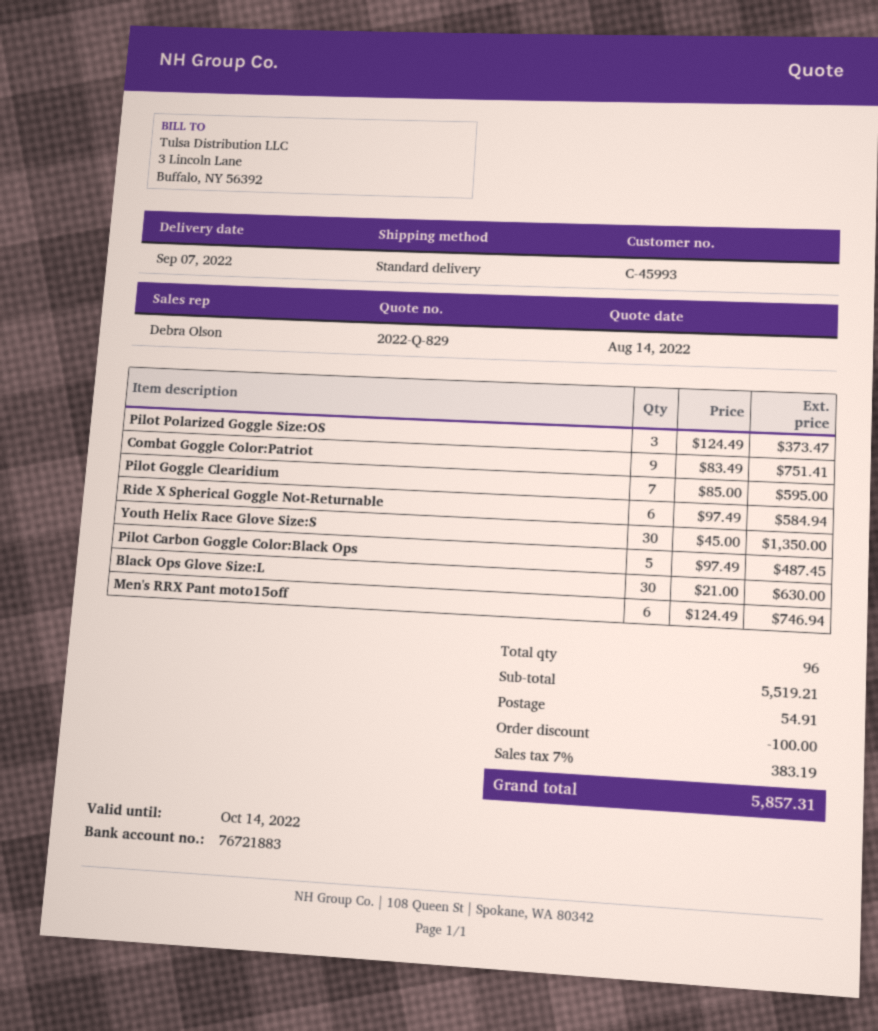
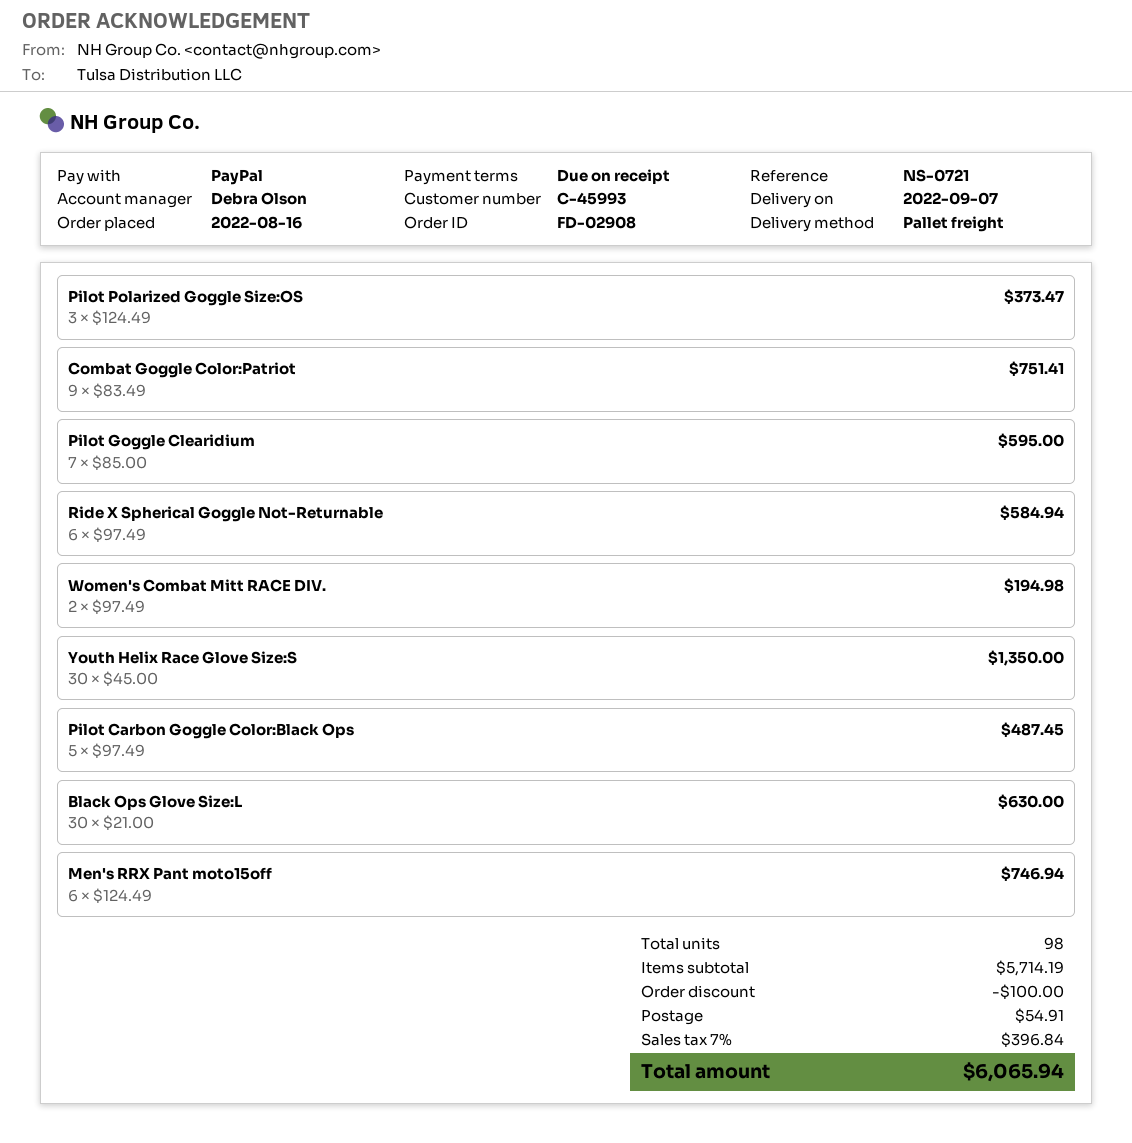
shipping method: standard -> pallet freight
Women's Combat Mitt RACE DIV.: none -> 2 x 97.49 = 194.98
total quantity: 96 -> 98
subtotal: 5519.21 -> 5714.19
tax: 7% = 383.19 -> 7% = 396.84
total: 5857.31 -> 6065.94

